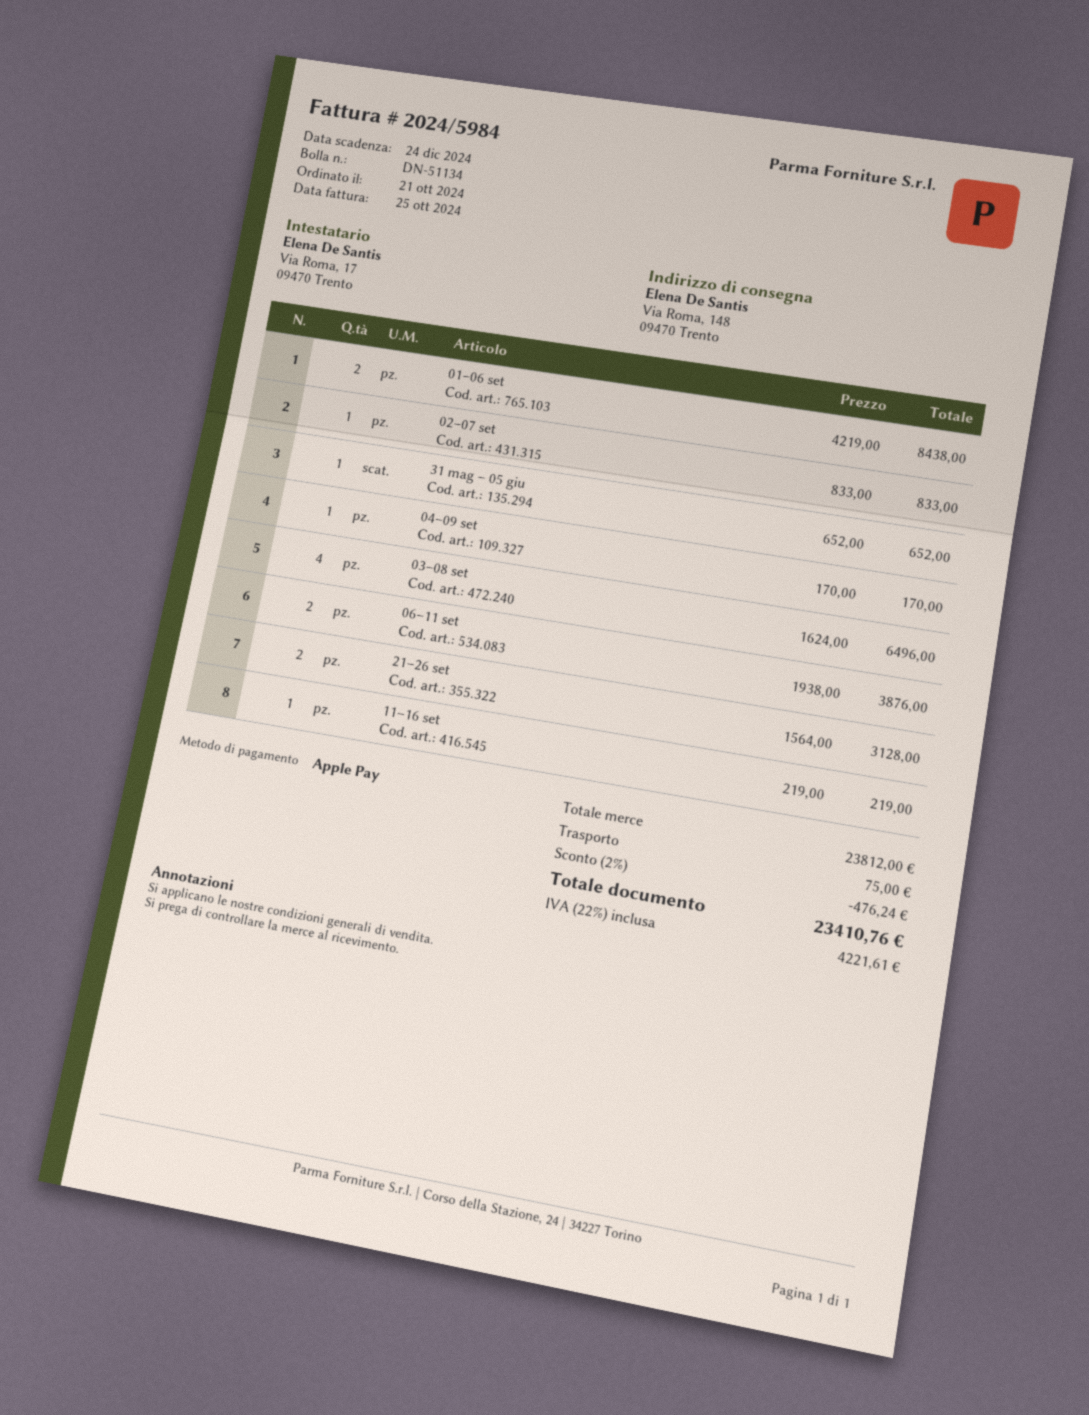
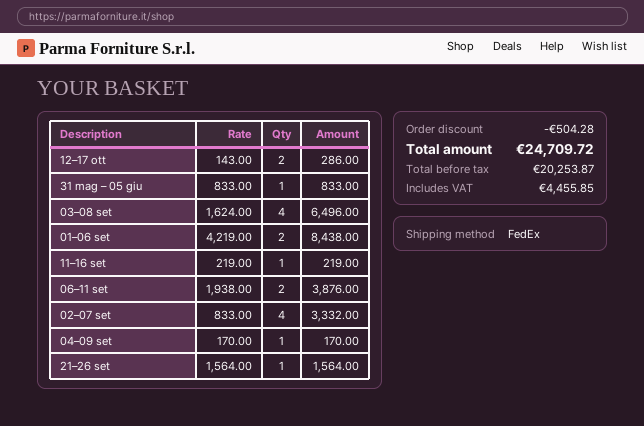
02–07 set: 1 x 833.00 = 833.00 -> 4 x 833.00 = 3332.00
31 mag – 05 giu: 1 x 652.00 = 652.00 -> 1 x 833.00 = 833.00
21–26 set: 2 x 1564.00 = 3128.00 -> 1 x 1564.00 = 1564.00
12–17 ott: none -> 2 x 143.00 = 286.00
discount: 476.24 -> 504.28
shipping: 75.00 -> none
tax: 4221.61 -> 4455.85
total: 23410.76 -> 24709.72

